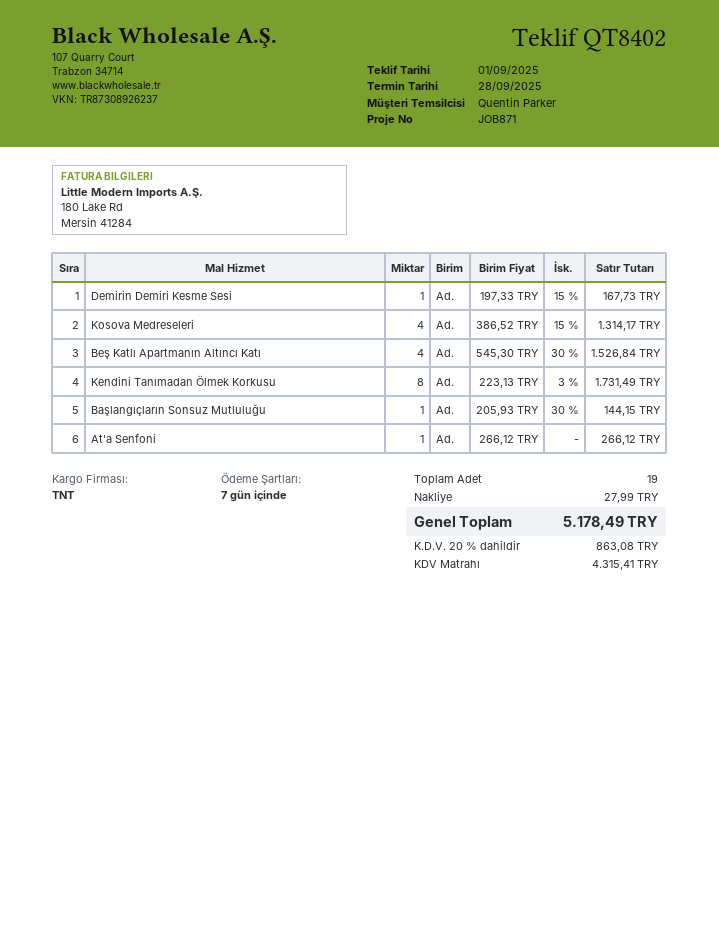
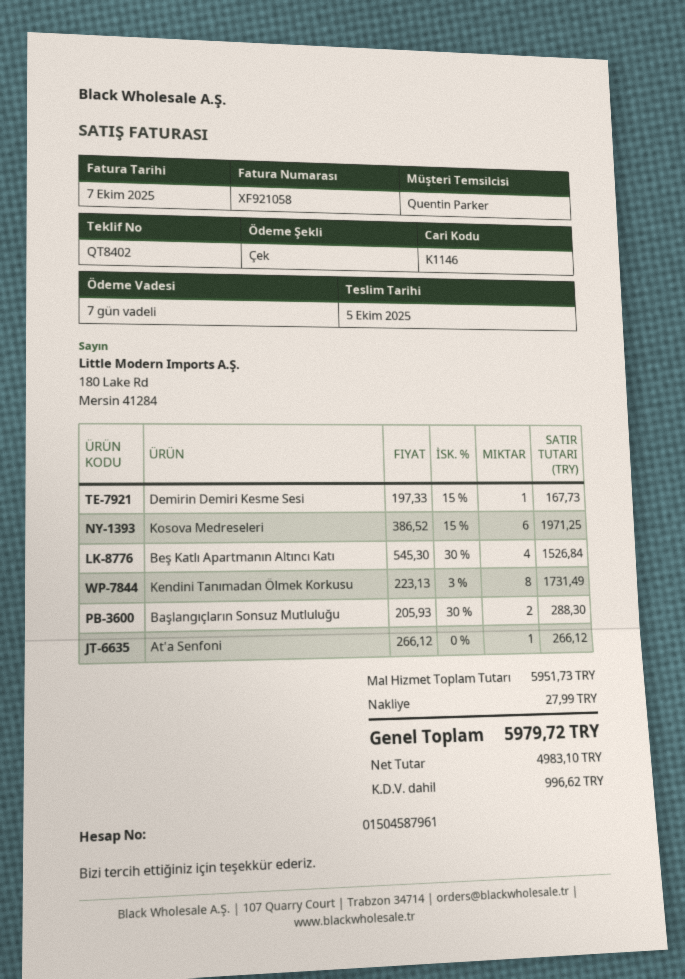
delivery date: 2025-09-28 -> 2025-10-05
Kosova Medreseleri: 4 x 386.52 - 15% = 1314.17 -> 6 x 386.52 - 15% = 1971.25
Başlangıçların Sonsuz Mutluluğu: 1 x 205.93 - 30% = 144.15 -> 2 x 205.93 - 30% = 288.30
net: 4315.41 -> 4983.10
tax: 863.08 -> 996.62
total: 5178.49 -> 5979.72

